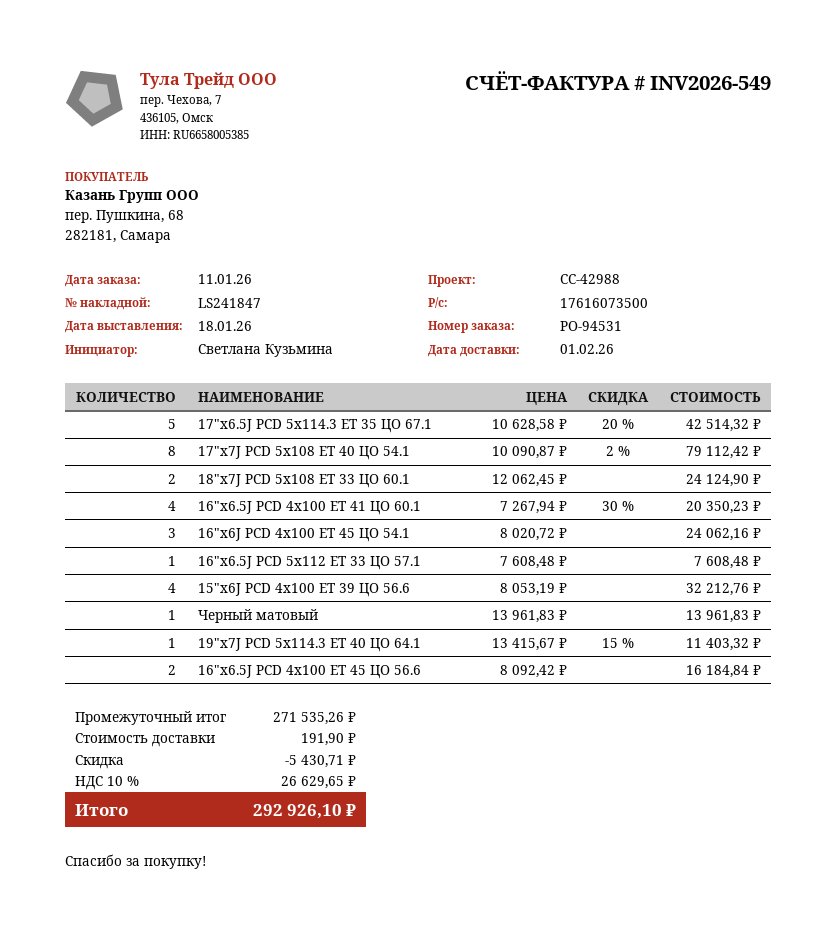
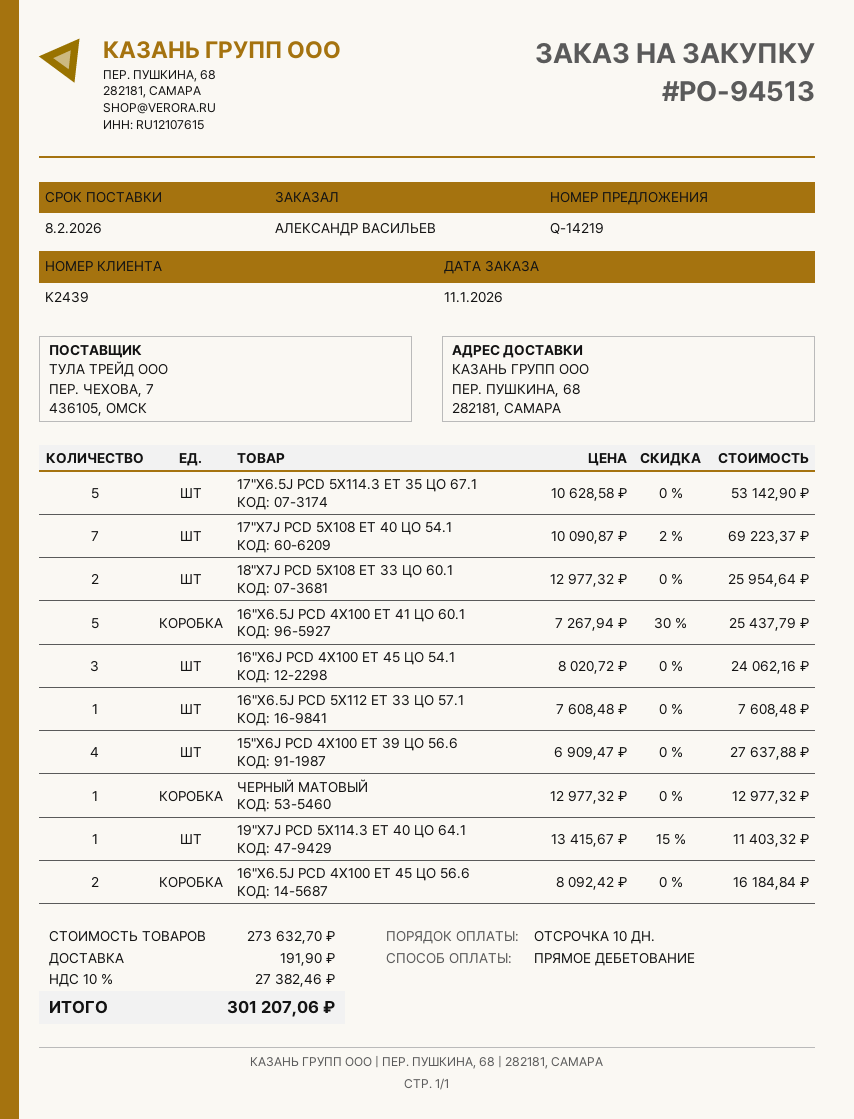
order number: PO-94531 -> PO-94513
delivery date: 2026-02-01 -> 2026-02-08
ordered by: Светлана Кузьмина -> АЛЕКСАНДР ВАСИЛЬЕВ
17"x6.5J PCD 5x114.3 ЕТ 35 ЦО 67.1: 5 x 10628.58 - 20% = 42514.32 -> 5 x 10628.58 = 53142.90
17"x7J PCD 5x108 ЕТ 40 ЦО 54.1: 8 x 10090.87 - 2% = 79112.42 -> 7 x 10090.87 - 2% = 69223.37
18"x7J PCD 5x108 ЕТ 33 ЦО 60.1: 2 x 12062.45 = 24124.90 -> 2 x 12977.32 = 25954.64
16"x6.5J PCD 4x100 ЕТ 41 ЦО 60.1: 4 x 7267.94 - 30% = 20350.23 -> 5 x 7267.94 - 30% = 25437.79
15"x6J PCD 4x100 ЕТ 39 ЦО 56.6: 4 x 8053.19 = 32212.76 -> 4 x 6909.47 = 27637.88
Черный матовый: 1 x 13961.83 = 13961.83 -> 1 x 12977.32 = 12977.32
subtotal: 271535.26 -> 273632.70
discount: 5430.71 -> none
tax: 10% = 26629.65 -> 10% = 27382.46
total: 292926.10 -> 301207.06

